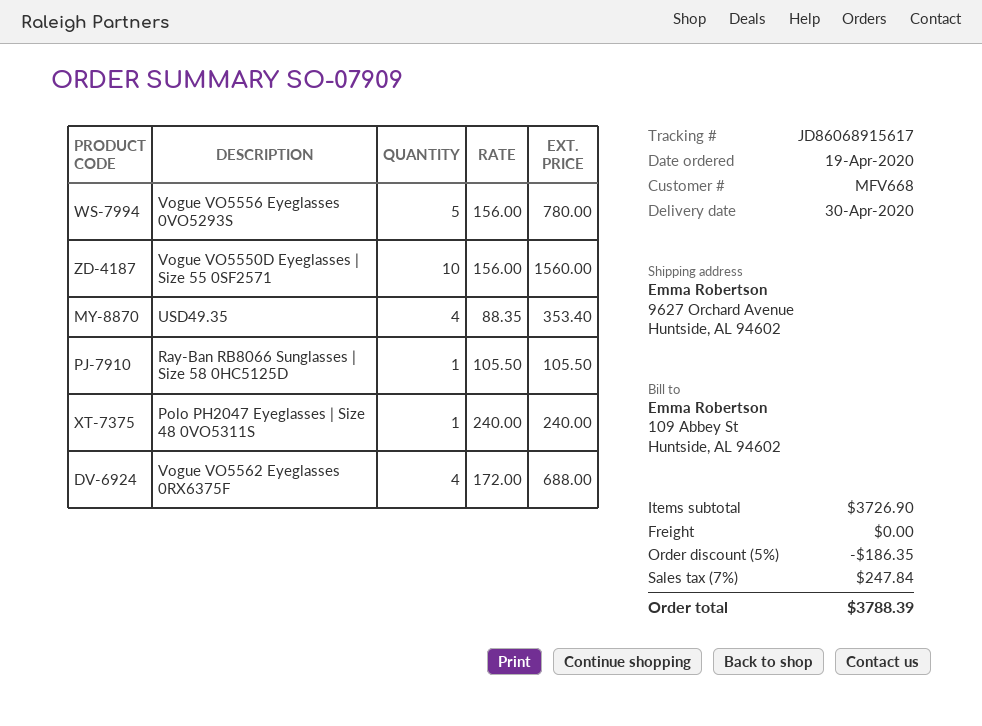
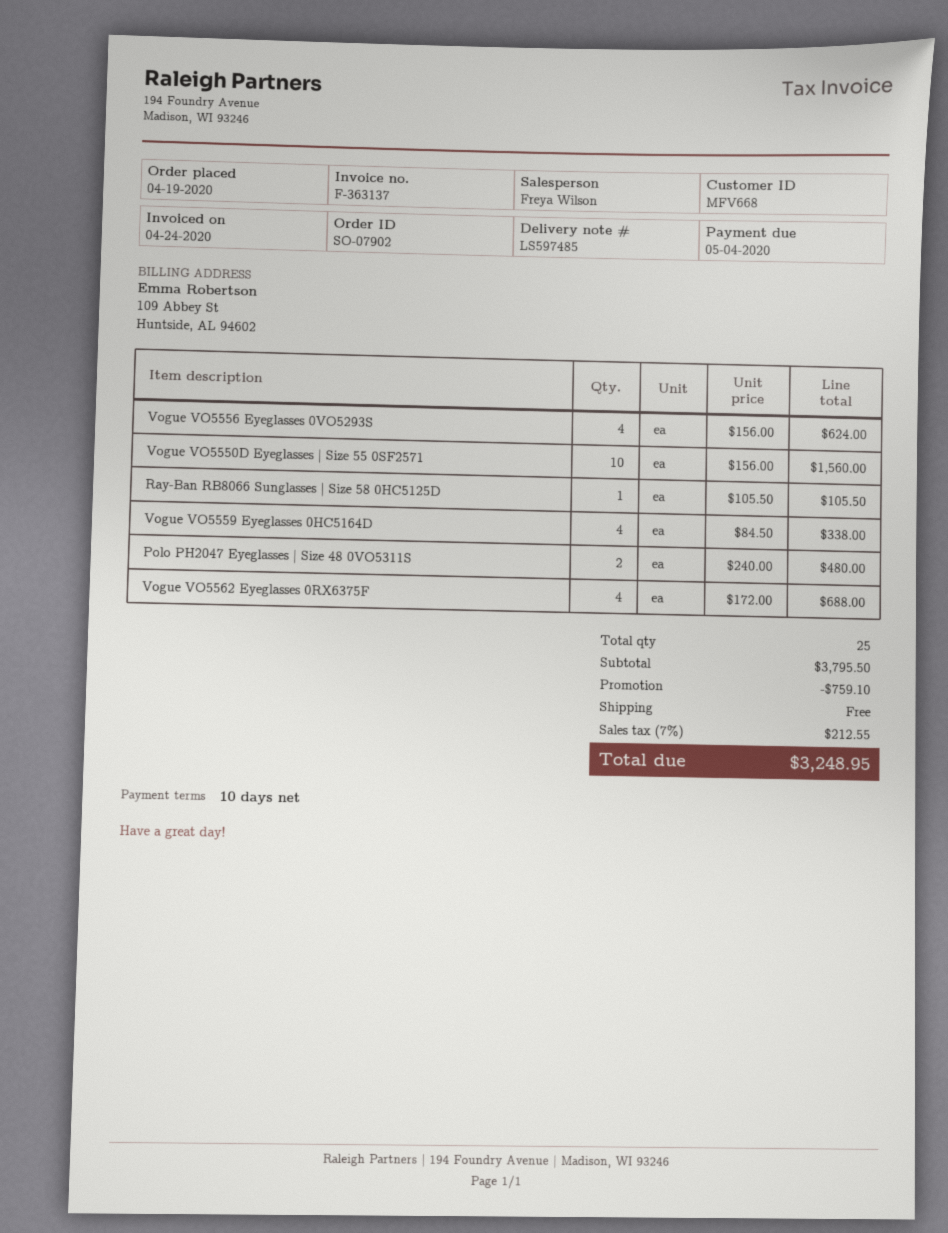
order number: SO-07909 -> SO-07902
Vogue VO5556 Eyeglasses 0VO5293S: 5 x 156.00 = 780.00 -> 4 x 156.00 = 624.00
USD49.35: 4 x 88.35 = 353.40 -> none
Polo PH2047 Eyeglasses | Size 48 0VO5311S: 1 x 240.00 = 240.00 -> 2 x 240.00 = 480.00
Vogue VO5559 Eyeglasses 0HC5164D: none -> 4 x 84.50 = 338.00
subtotal: 3726.90 -> 3795.50
discount: 186.35 -> 759.10
tax: 7% = 247.84 -> 7% = 212.55
total: 3788.39 -> 3248.95

